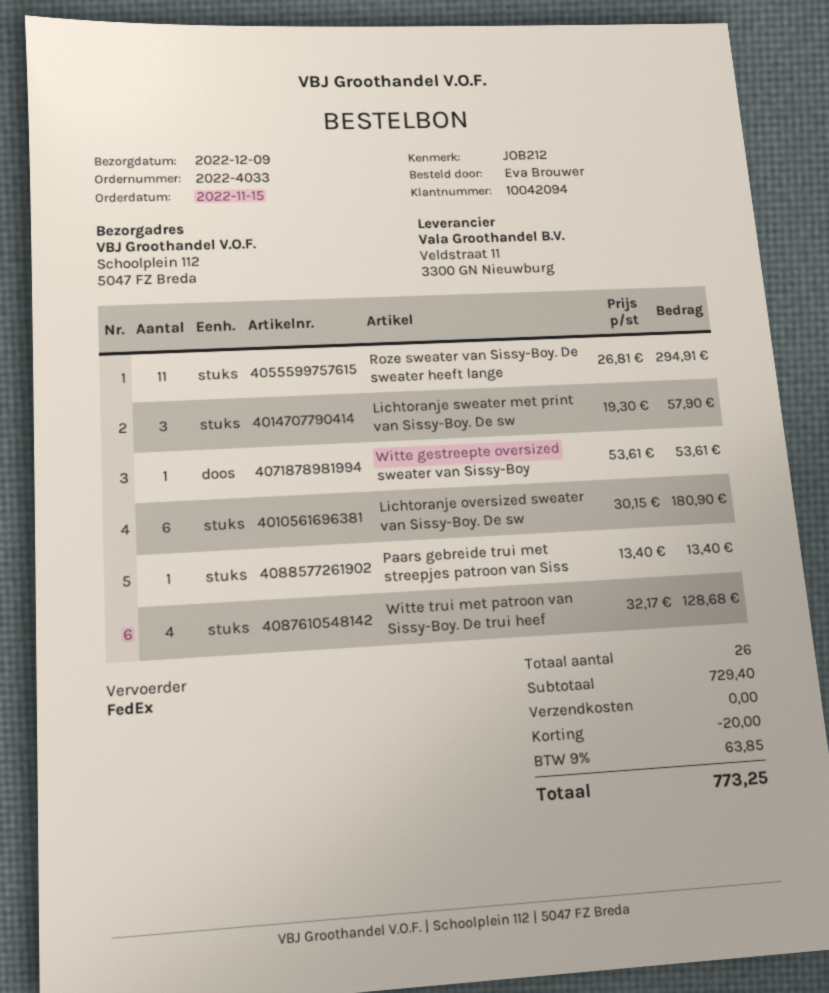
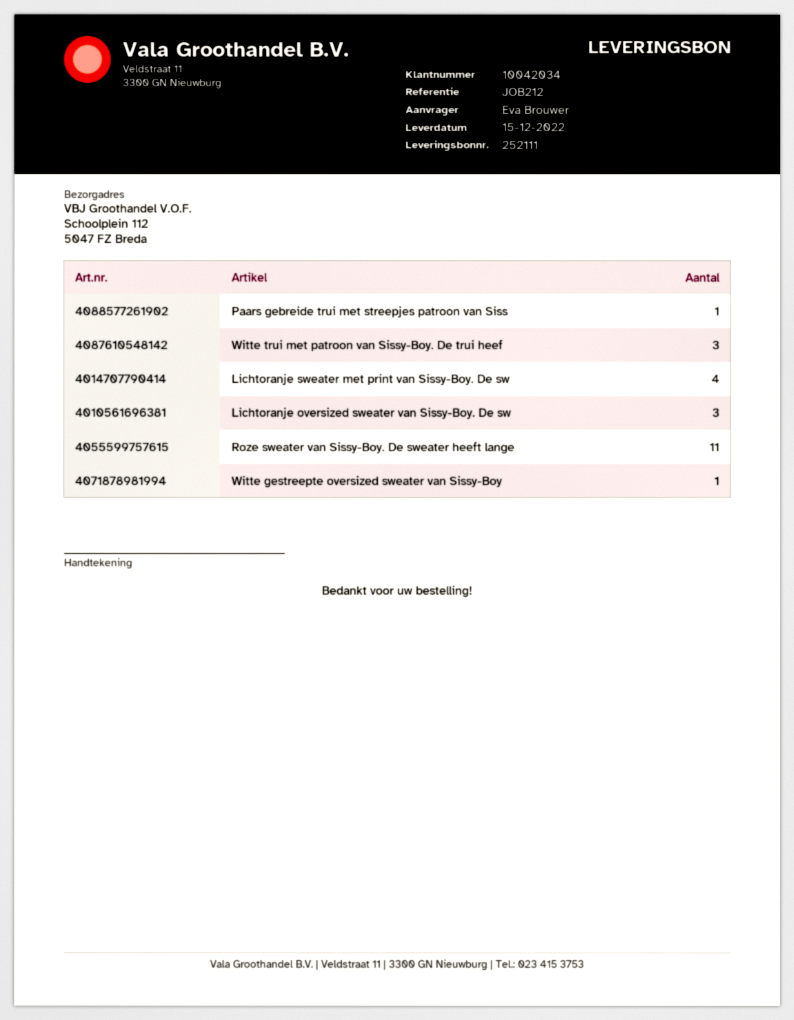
delivery date: 2022-12-09 -> 2022-12-15
customer number: 10042094 -> 10042034
Lichtoranje sweater met print van Sissy-Boy. De sw: 3 -> 4
Lichtoranje oversized sweater van Sissy-Boy. De sw: 6 -> 3
Witte trui met patroon van Sissy-Boy. De trui heef: 4 -> 3

